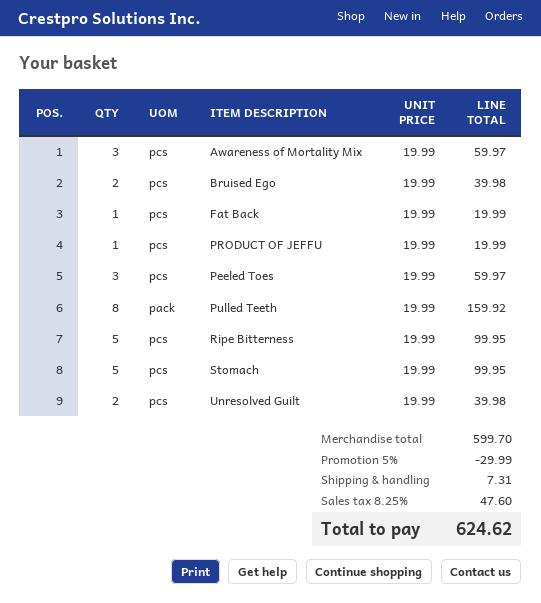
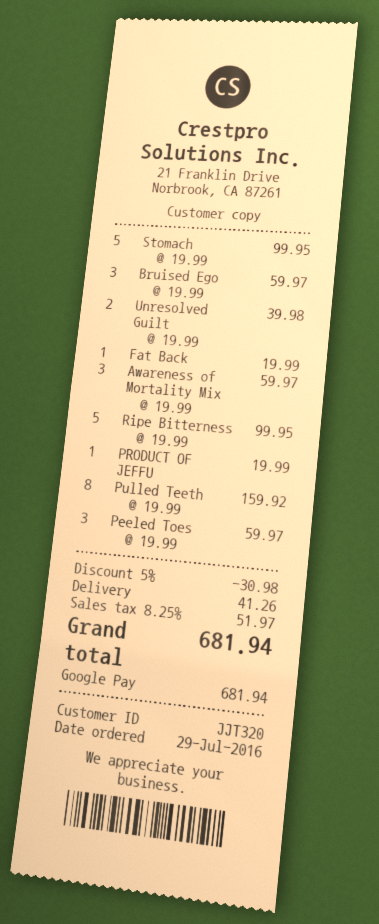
Bruised Ego: 2 x 19.99 = 39.98 -> 3 x 19.99 = 59.97
discount: 5% = 29.99 -> 5% = 30.98
shipping: 7.31 -> 41.26
tax: 8.25% = 47.60 -> 8.25% = 51.97
total: 624.62 -> 681.94

